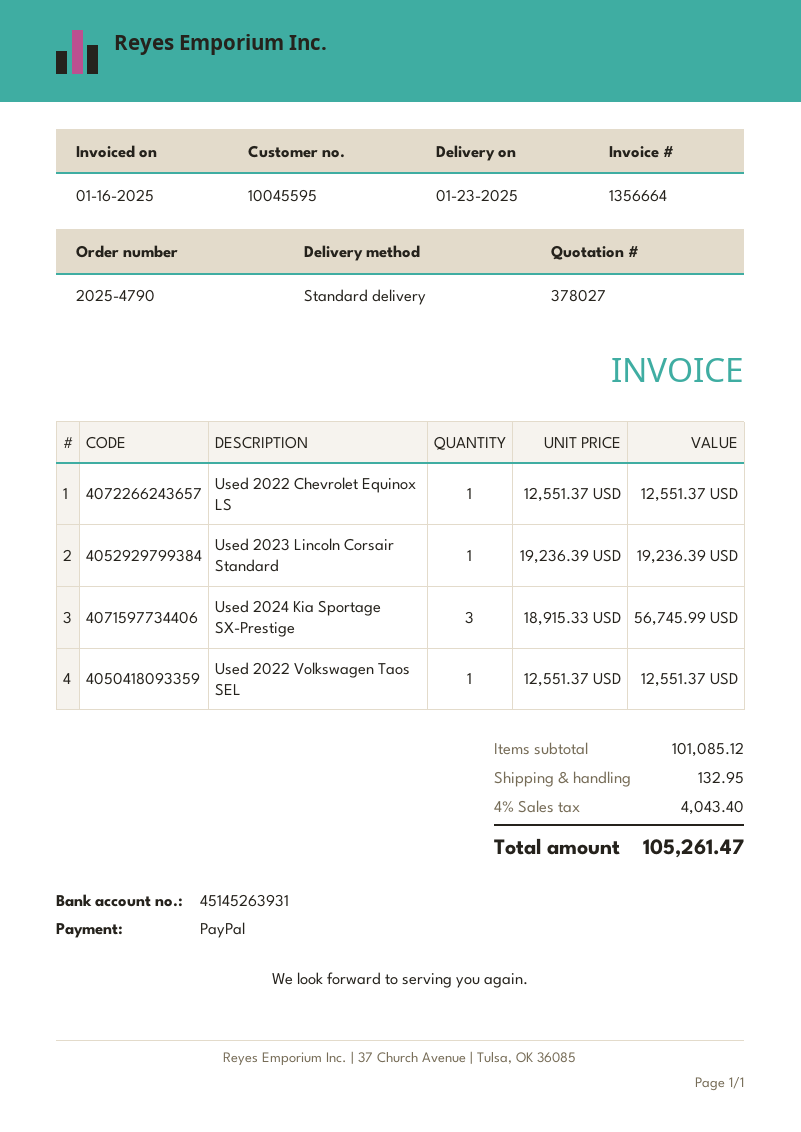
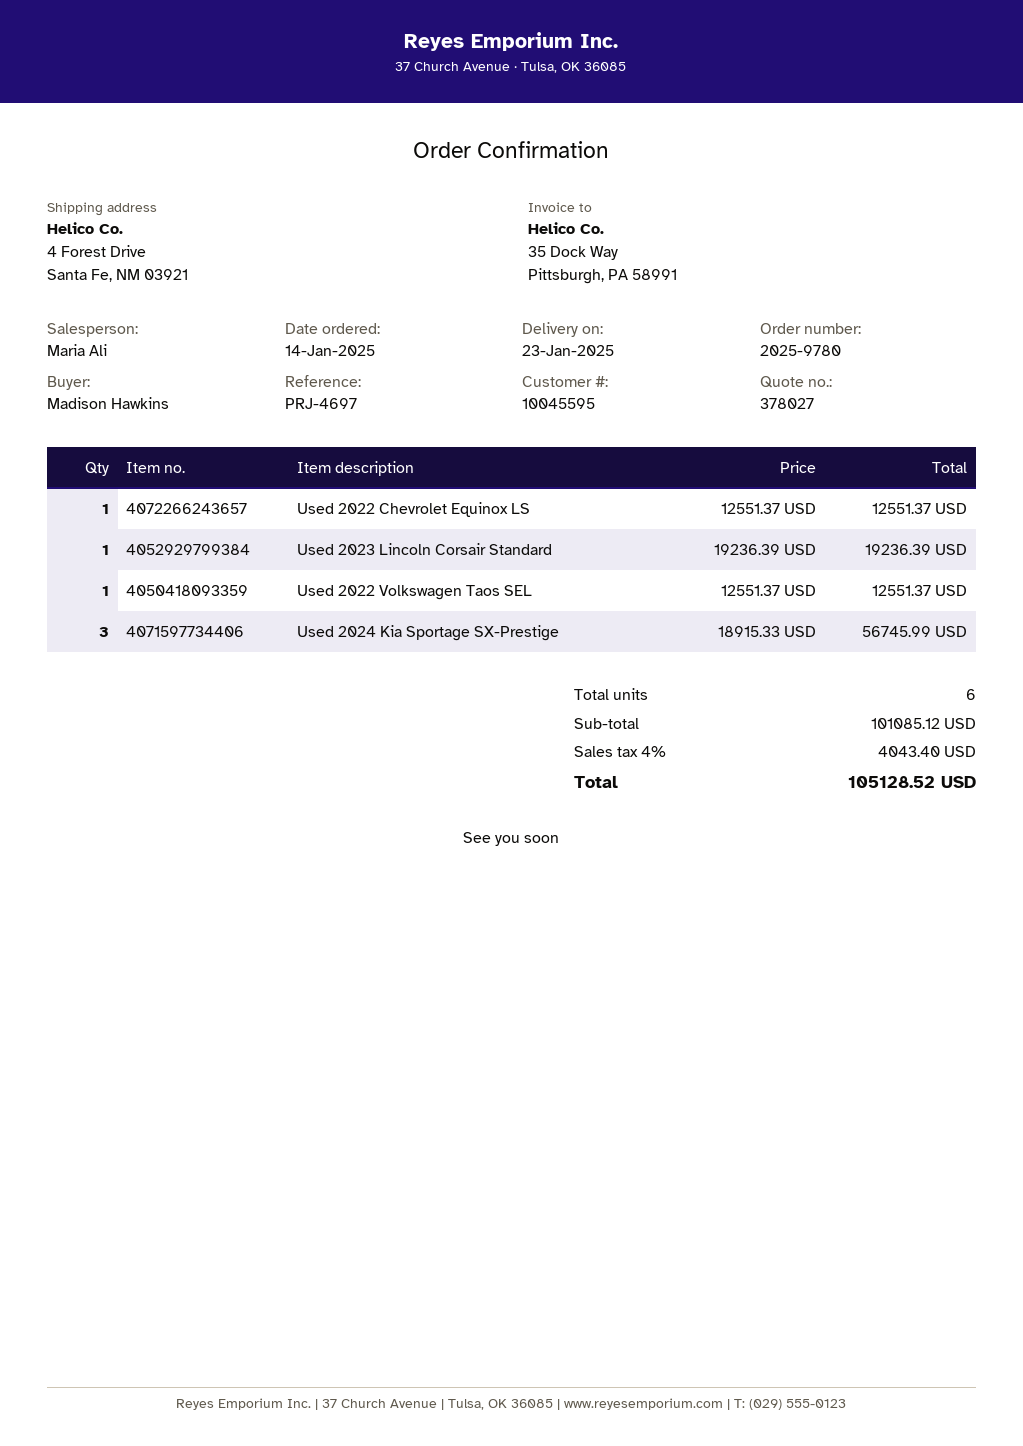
order number: 2025-4790 -> 2025-9780
shipping: 132.95 -> none
total: 105261.47 -> 105128.52

